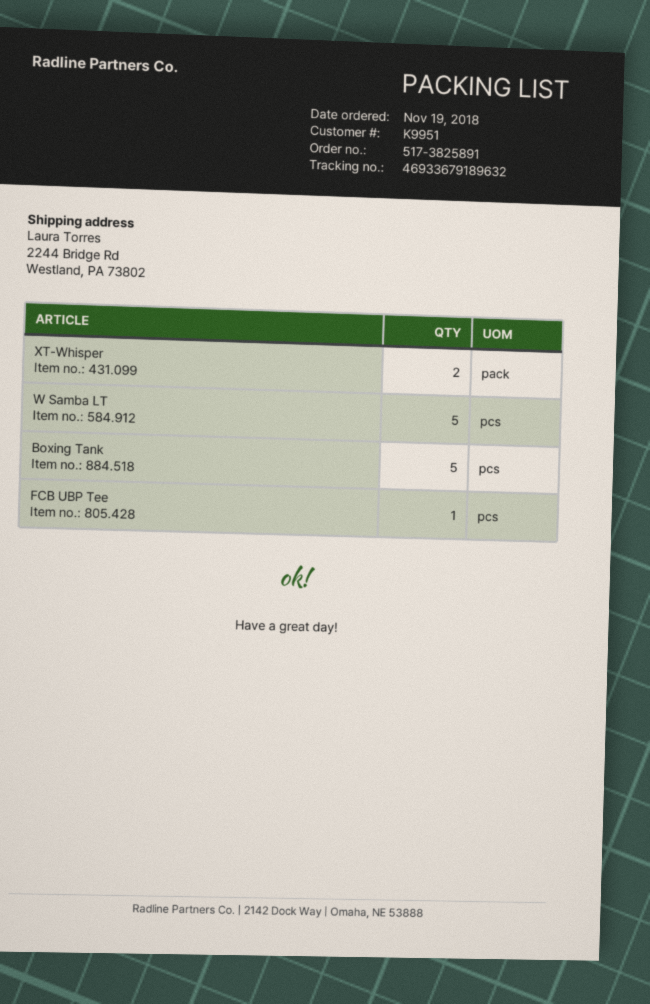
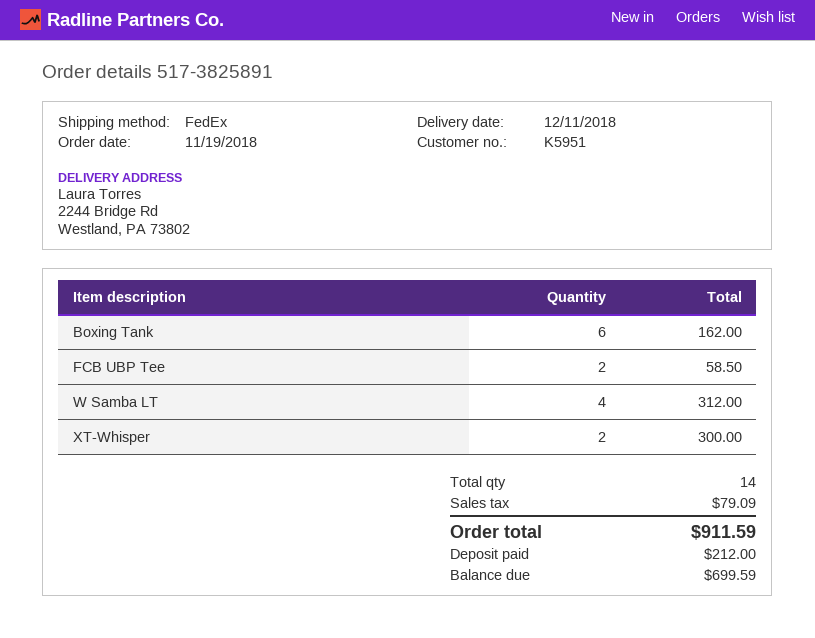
customer number: K9951 -> K5951
W Samba LT: 5 -> 4
Boxing Tank: 5 -> 6
FCB UBP Tee: 1 -> 2

